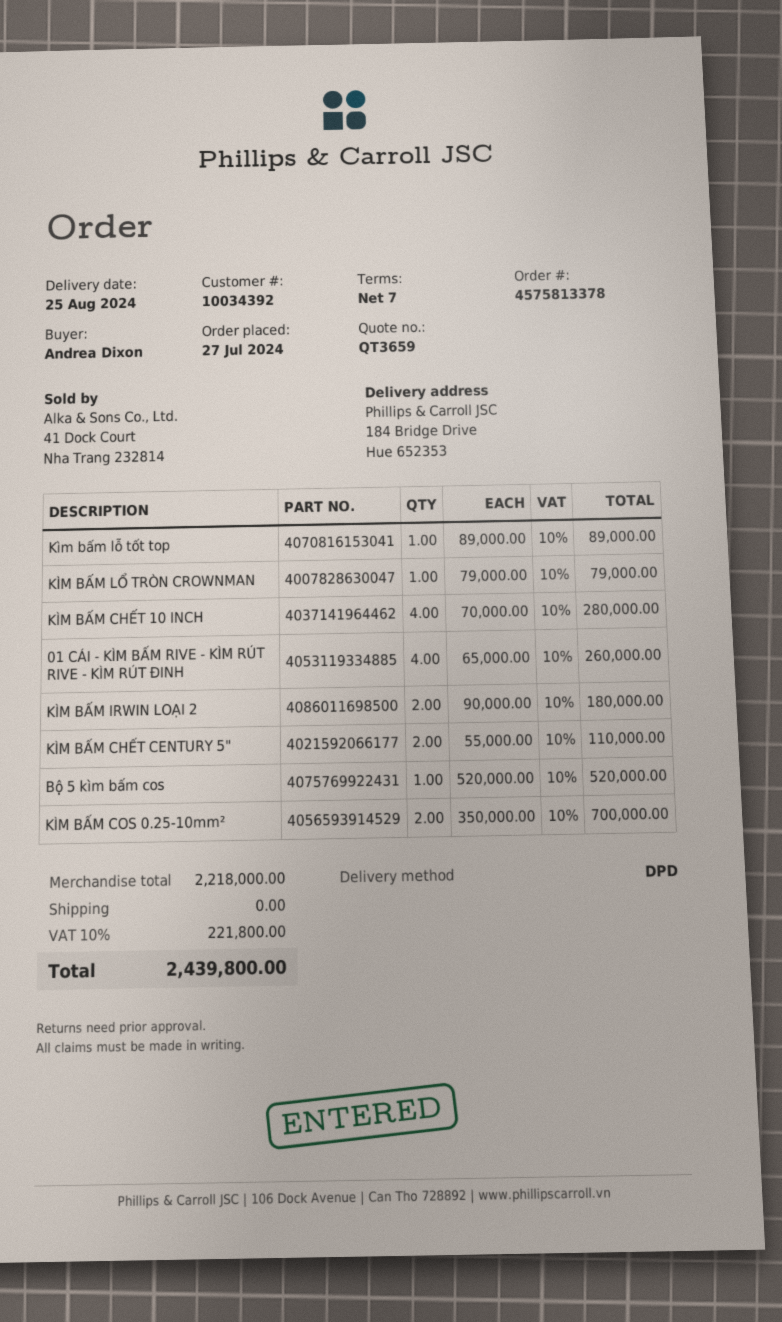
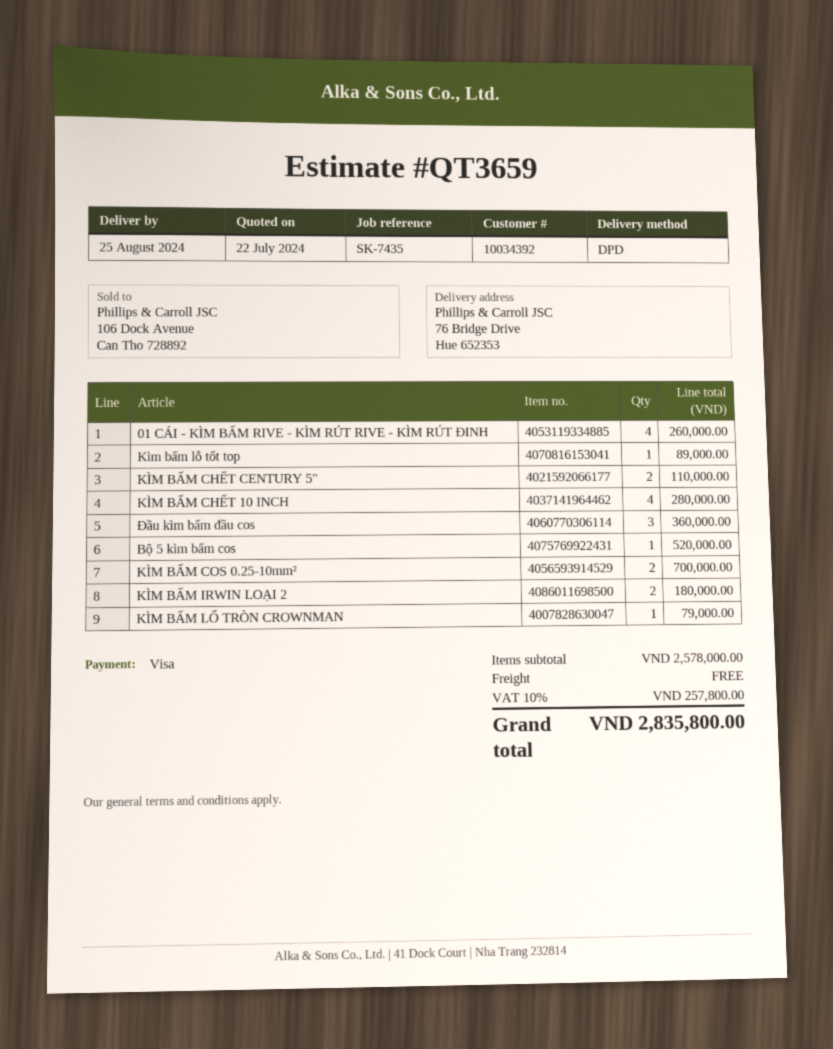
ship to: 184 Bridge Drive, Hue 652353 -> 76 Bridge Drive, Hue 652353
Đầu kìm bấm đầu cos: none -> 3 for 360000.00
subtotal: 2218000.00 -> 2578000.00
tax: 10% = 221800.00 -> 10% = 257800.00
total: 2439800.00 -> 2835800.00

